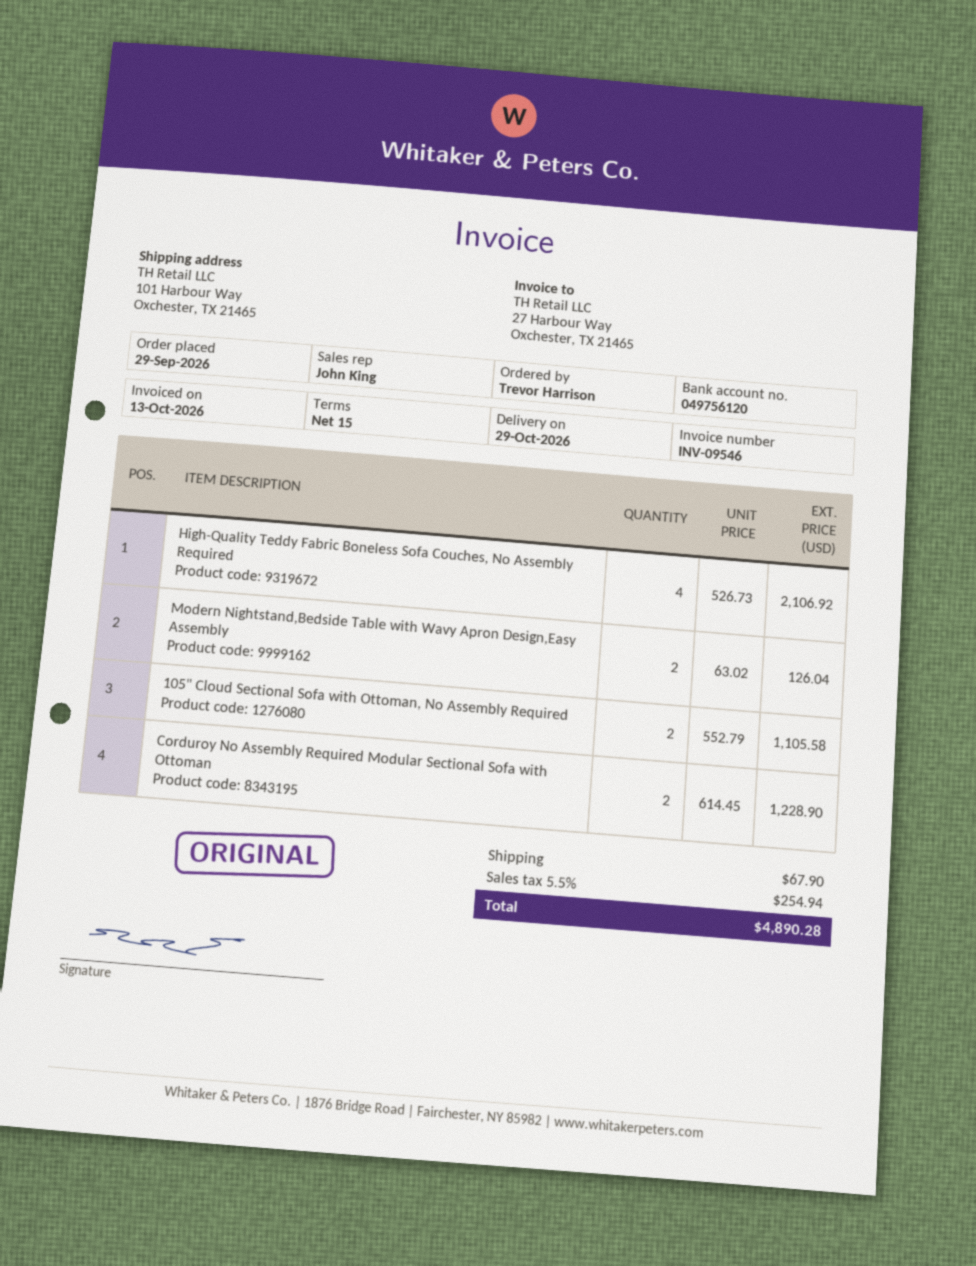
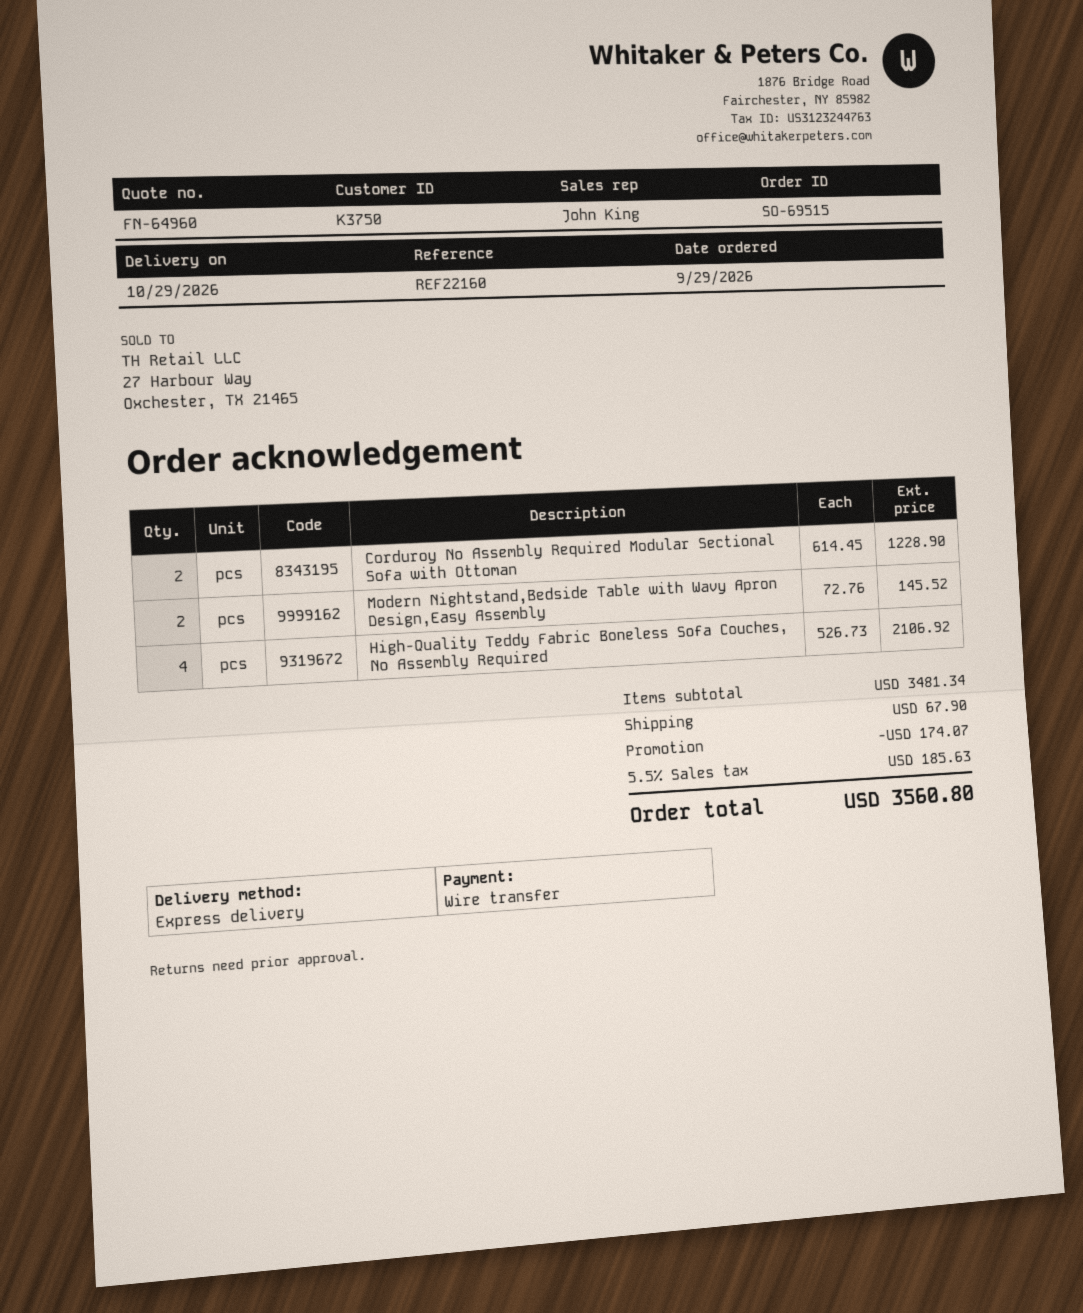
Modern Nightstand,Bedside Table with Wavy Apron Design,Easy Assembly: 2 x 63.02 = 126.04 -> 2 x 72.76 = 145.52
105" Cloud Sectional Sofa with Ottoman, No Assembly Required: 2 x 552.79 = 1105.58 -> none
discount: none -> 174.07
tax: 5.5% = 254.94 -> 5.5% = 185.63
total: 4890.28 -> 3560.80

